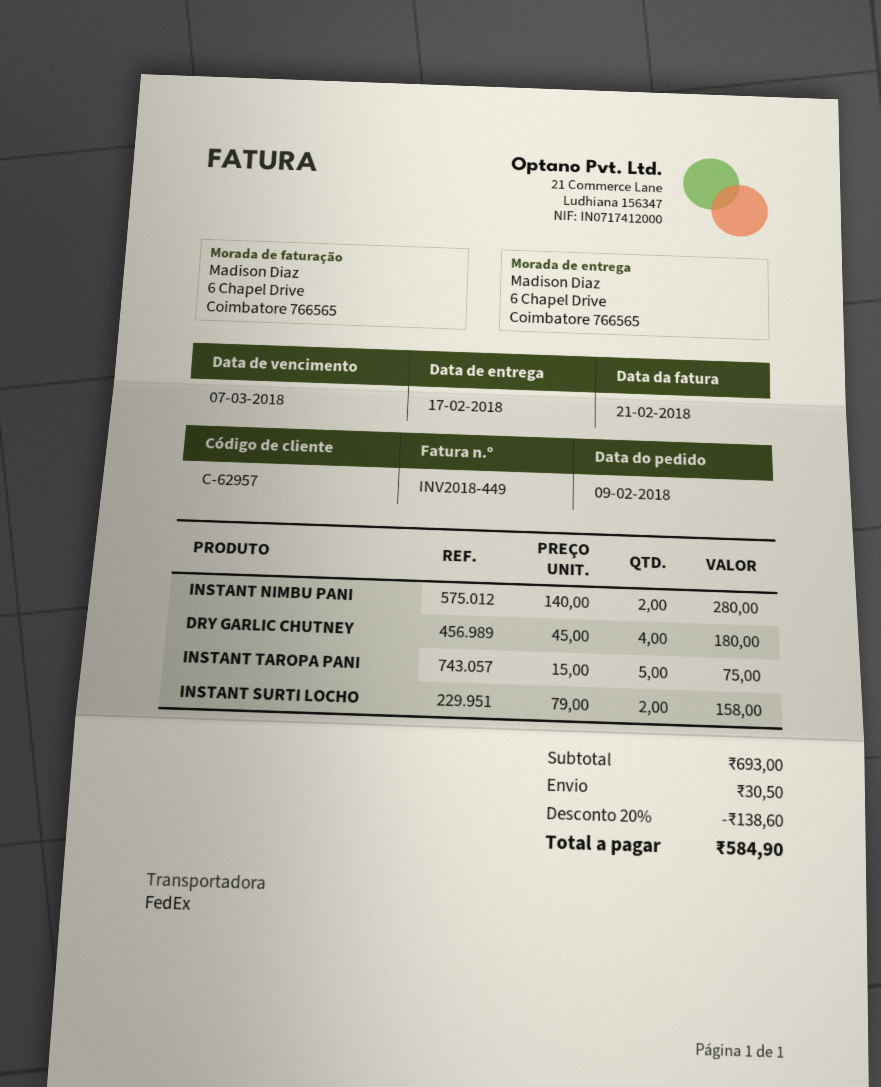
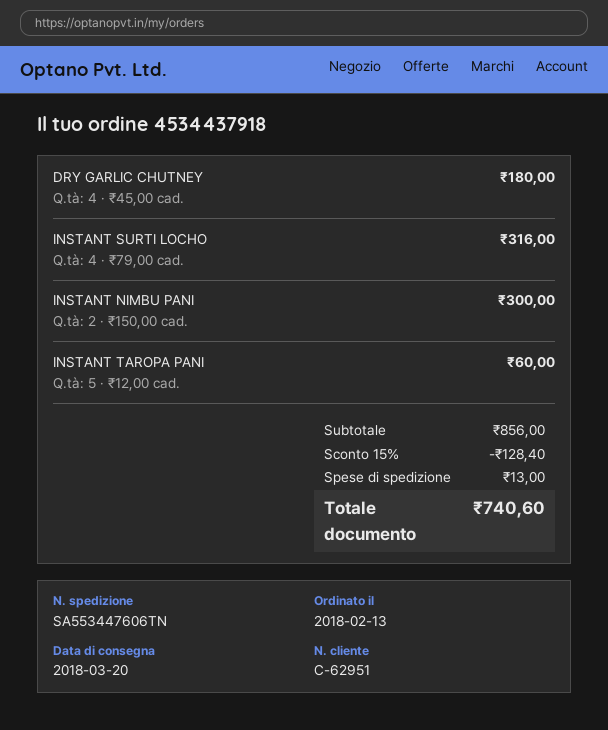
order date: 2018-02-09 -> 2018-02-13
delivery date: 2018-02-17 -> 2018-03-20
customer number: C-62957 -> C-62951
INSTANT NIMBU PANI: 2 x 140.00 = 280.00 -> 2 x 150.00 = 300.00
INSTANT TAROPA PANI: 5 x 15.00 = 75.00 -> 5 x 12.00 = 60.00
INSTANT SURTI LOCHO: 2 x 79.00 = 158.00 -> 4 x 79.00 = 316.00
subtotal: 693.00 -> 856.00
discount: 20% = 138.60 -> 15% = 128.40
shipping: 30.50 -> 13.00
total: 584.90 -> 740.60

